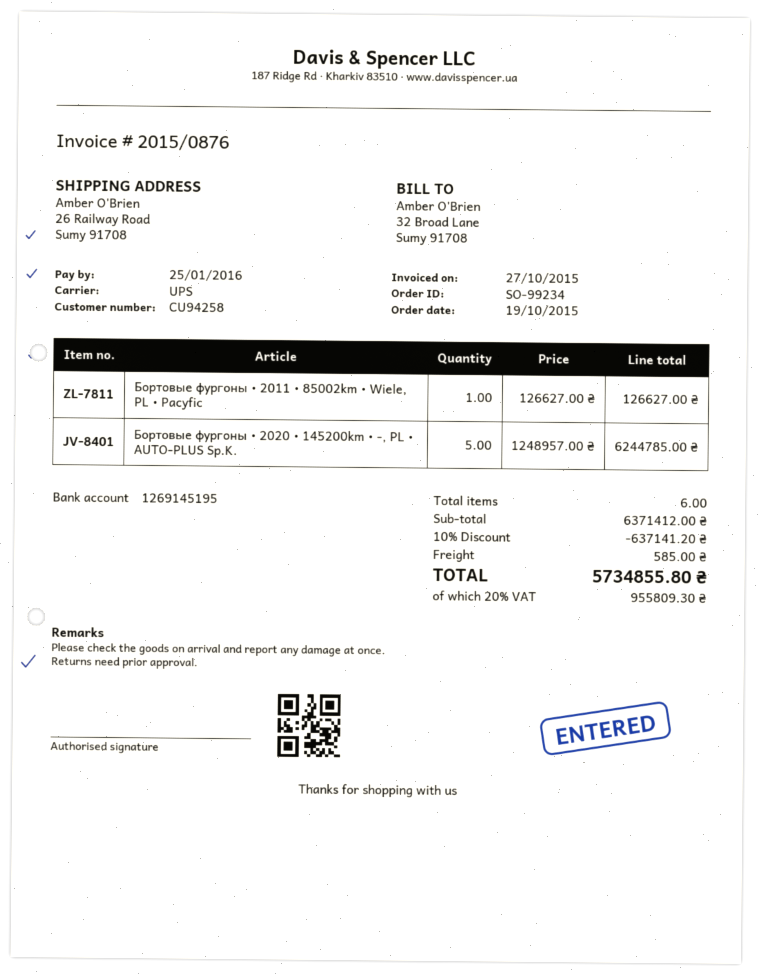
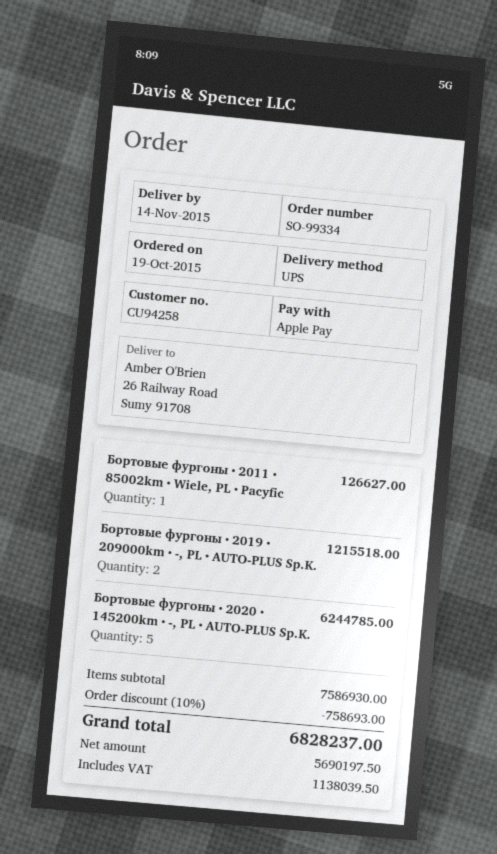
order number: SO-99234 -> SO-99334
Бортовые фургоны • 2019 • 209000km • -, PL • AUTO-PLUS Sp.K.: none -> 2 for 1215518.00
subtotal: 6371412.00 -> 7586930.00
discount: 10% = 637141.20 -> 10% = 758693.00
shipping: 585.00 -> none
tax: 955809.30 -> 1138039.50
total: 5734855.80 -> 6828237.00

